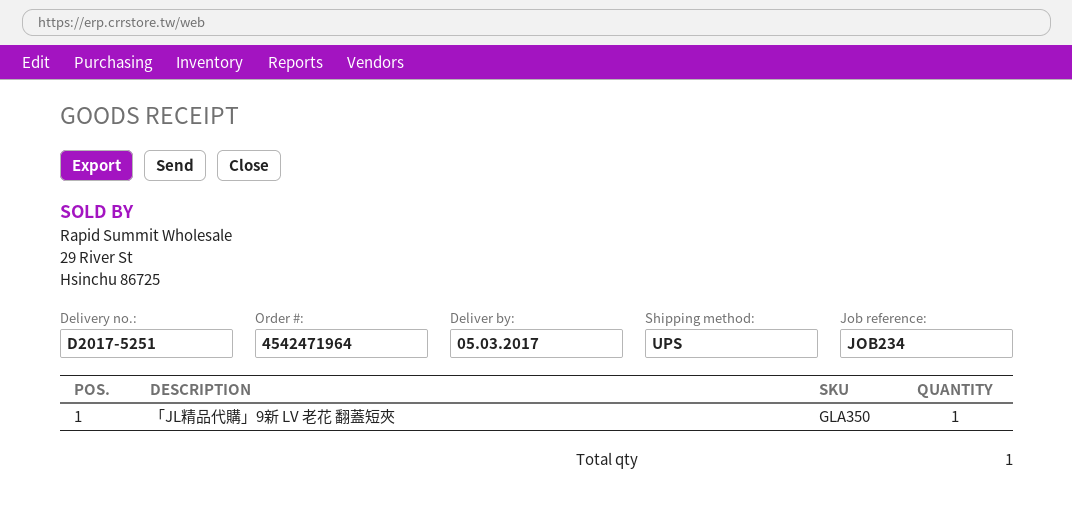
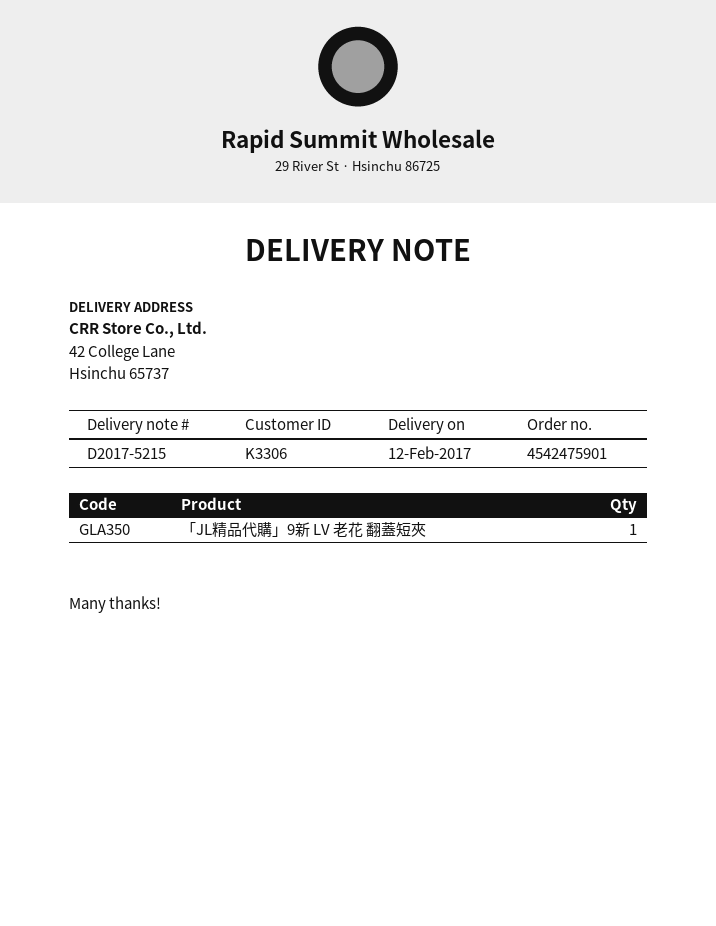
order number: 4542471964 -> 4542475901
delivery note number: D2017-5251 -> D2017-5215
delivery date: 2017-03-05 -> 2017-02-12

